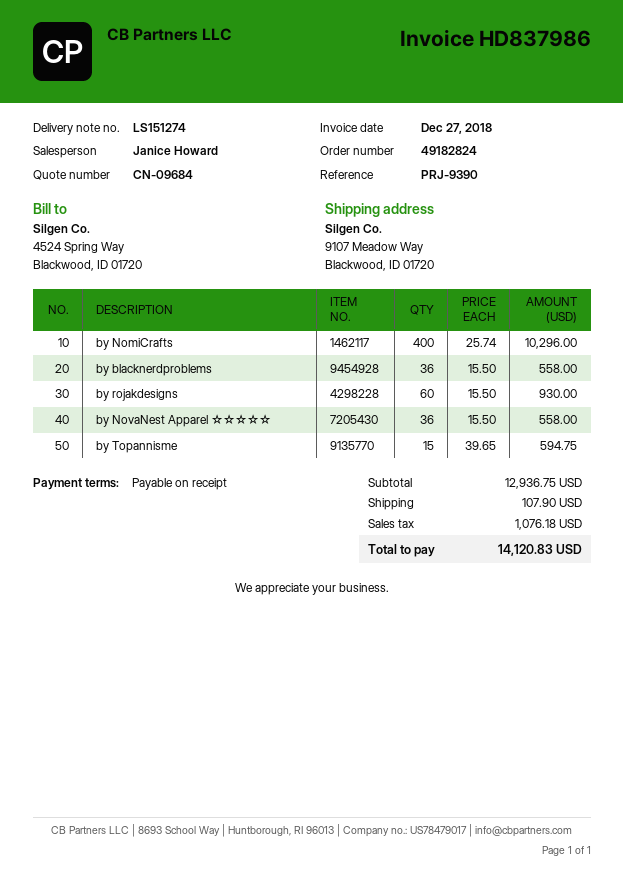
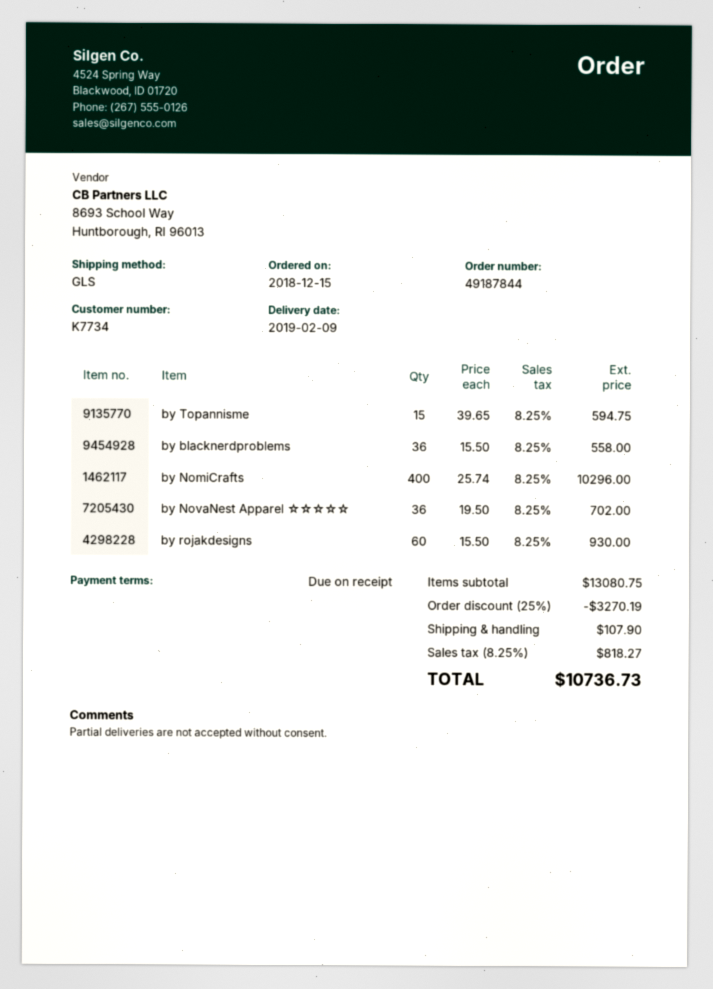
order number: 49182824 -> 49187844
by NovaNest Apparel ☆☆☆☆☆: 36 x 15.50 = 558.00 -> 36 x 19.50 = 702.00
subtotal: 12936.75 -> 13080.75
discount: none -> 25% = 3270.19
tax: 1076.18 -> 818.27
total: 14120.83 -> 10736.73

